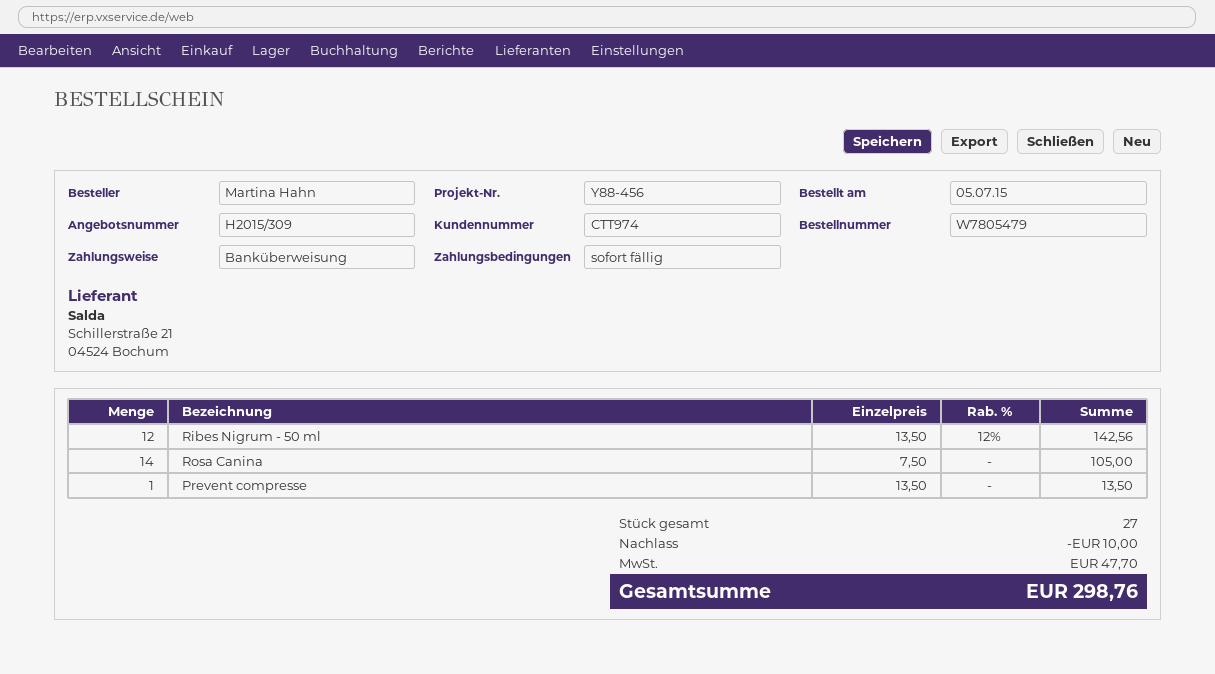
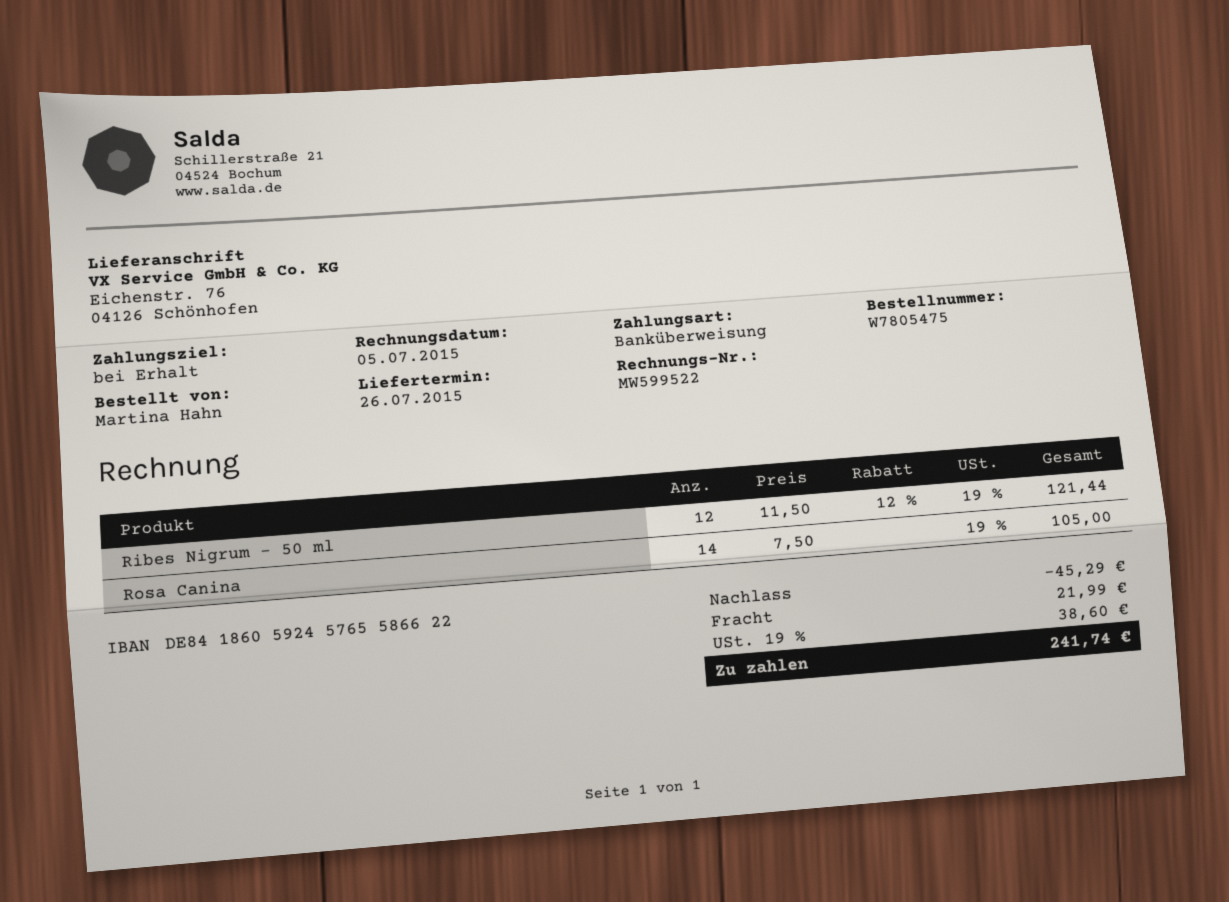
order number: W7805479 -> W7805475
Ribes Nigrum - 50 ml: 12 x 13.50 - 12% = 142.56 -> 12 x 11.50 - 12% = 121.44
Prevent compresse: 1 x 13.50 = 13.50 -> none
discount: 10.00 -> 45.29
shipping: none -> 21.99
tax: 47.70 -> 38.60
total: 298.76 -> 241.74

